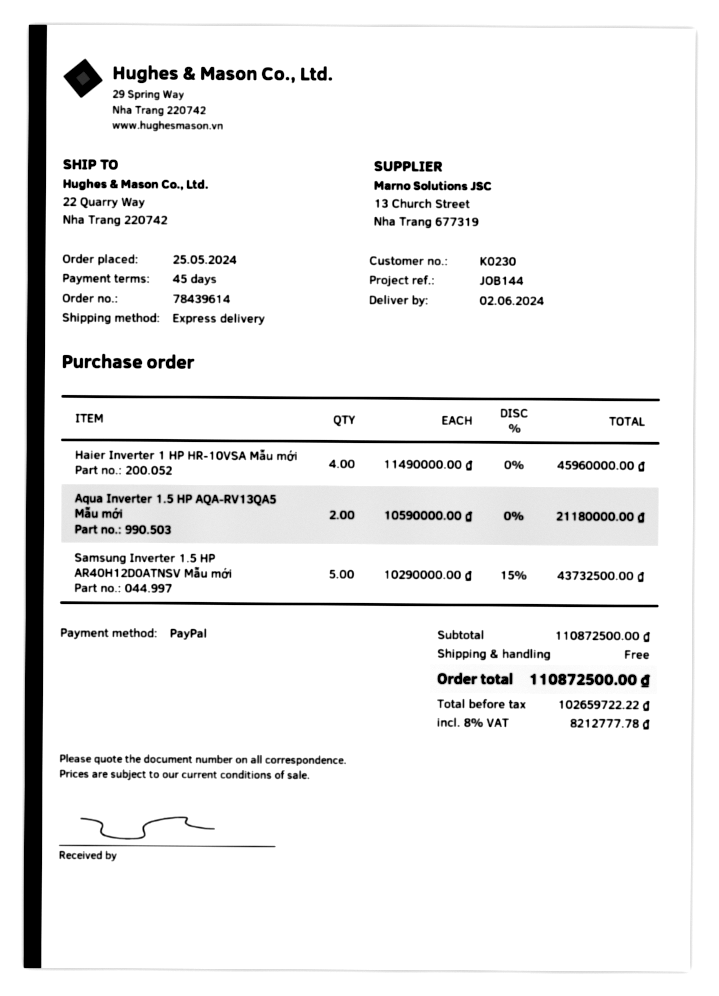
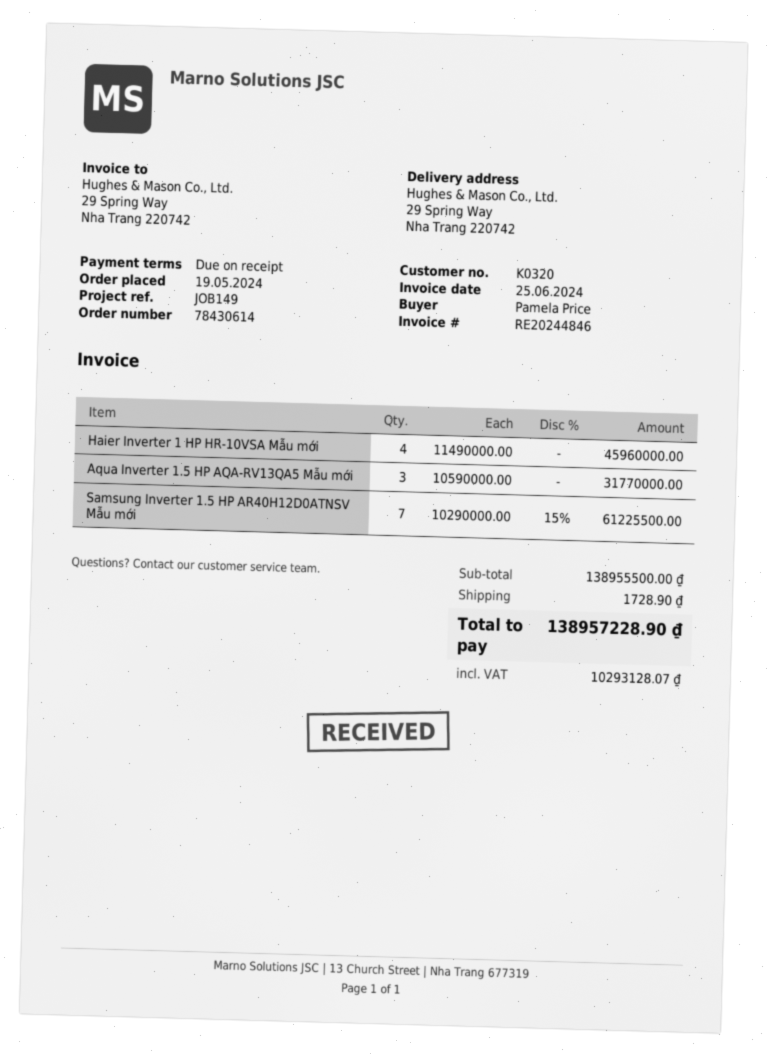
order number: 78439614 -> 78430614
order date: 2024-05-25 -> 2024-05-19
payment terms: 45 days -> on receipt
customer number: K0230 -> K0320
reference: JOB144 -> JOB149
ship to: 22 Quarry Way, Nha Trang 220742 -> 29 Spring Way, Nha Trang 220742
Aqua Inverter 1.5 HP AQA-RV13QA5 Mẫu mới: 2 x 10590000.00 = 21180000.00 -> 3 x 10590000.00 = 31770000.00
Samsung Inverter 1.5 HP AR40H12D0ATNSV Mẫu mới: 5 x 10290000.00 - 15% = 43732500.00 -> 7 x 10290000.00 - 15% = 61225500.00
subtotal: 110872500.00 -> 138955500.00
shipping: 0.00 -> 1728.90
tax: 8212777.78 -> 10293128.07
total: 110872500.00 -> 138957228.90

